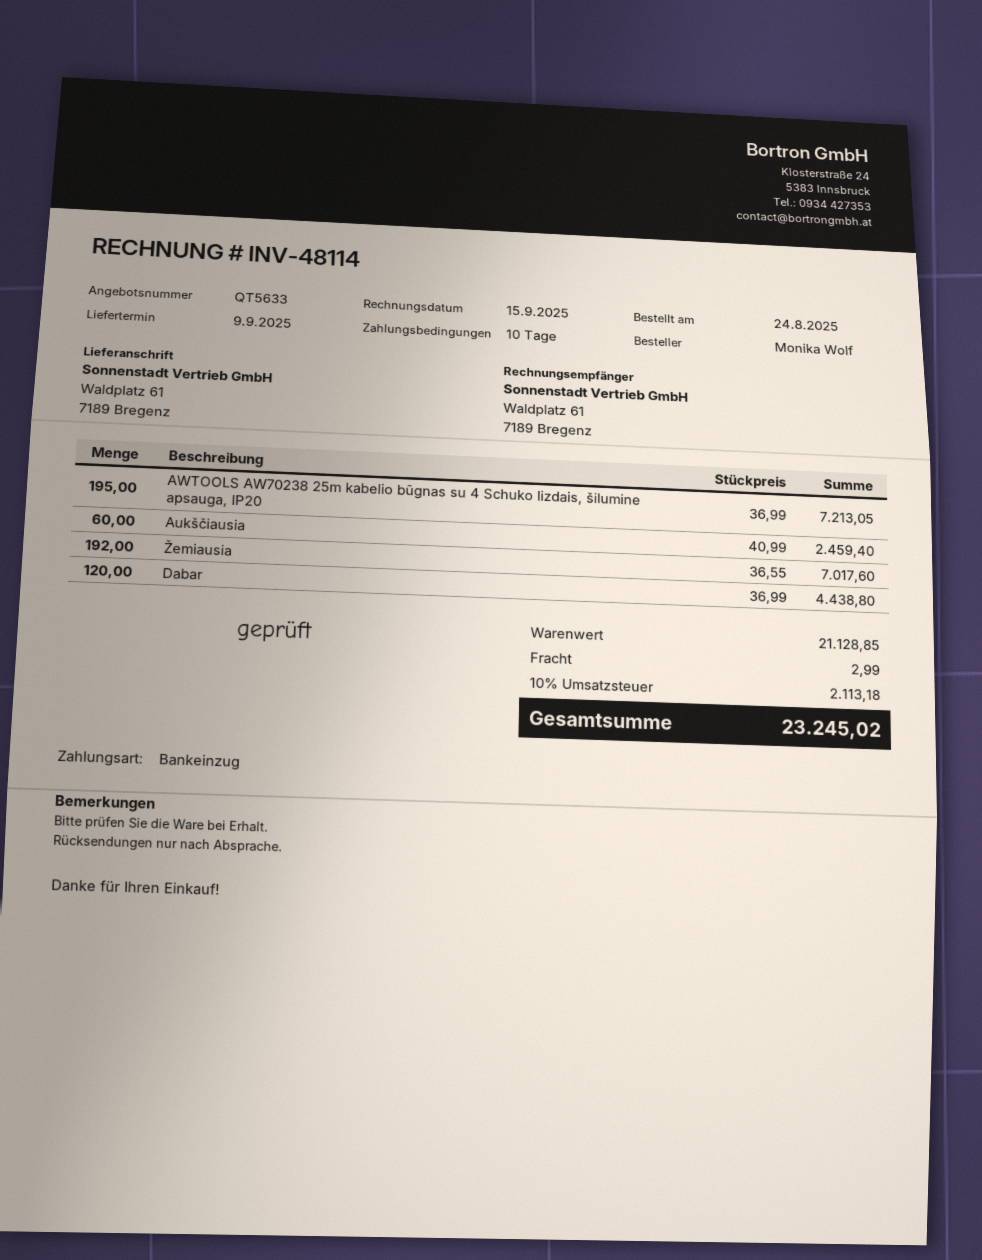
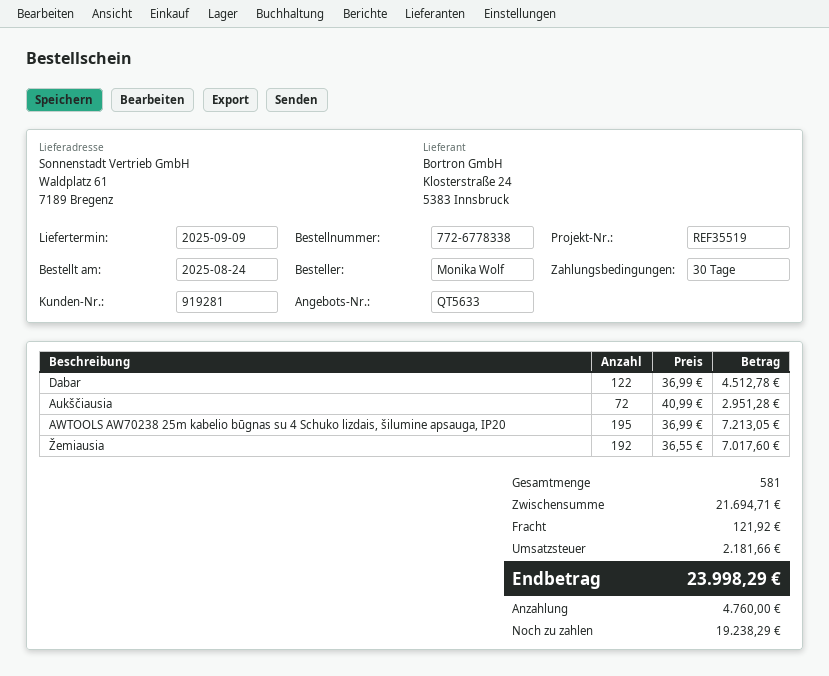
payment terms: 10 days -> 30 days
Aukščiausia: 60 x 40.99 = 2459.40 -> 72 x 40.99 = 2951.28
Dabar: 120 x 36.99 = 4438.80 -> 122 x 36.99 = 4512.78
subtotal: 21128.85 -> 21694.71
shipping: 2.99 -> 121.92
tax: 2113.18 -> 2181.66
total: 23245.02 -> 23998.29

